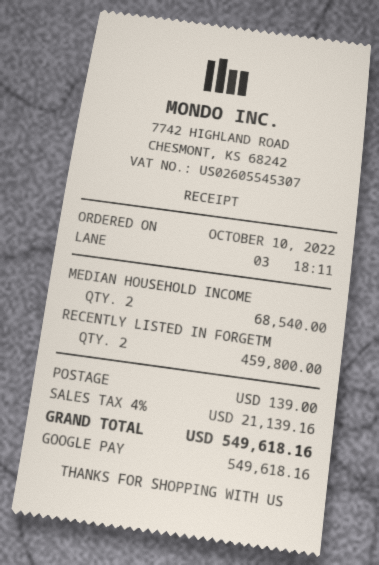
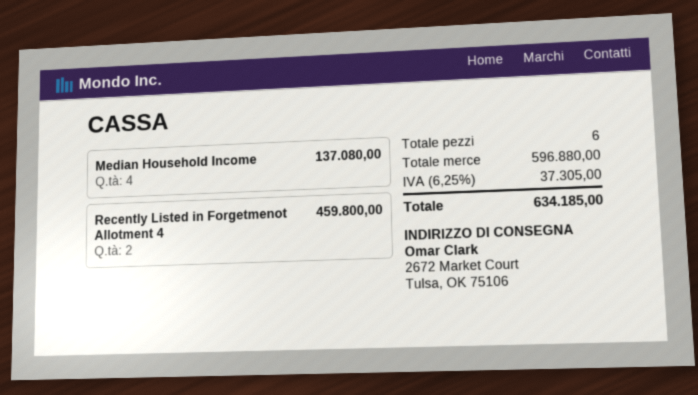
MEDIAN HOUSEHOLD INCOME: 2 for 68540.00 -> 4 for 137080.00
shipping: 139.00 -> none
tax: 4% = 21139.16 -> 6.25% = 37305.00
total: 549618.16 -> 634185.00

